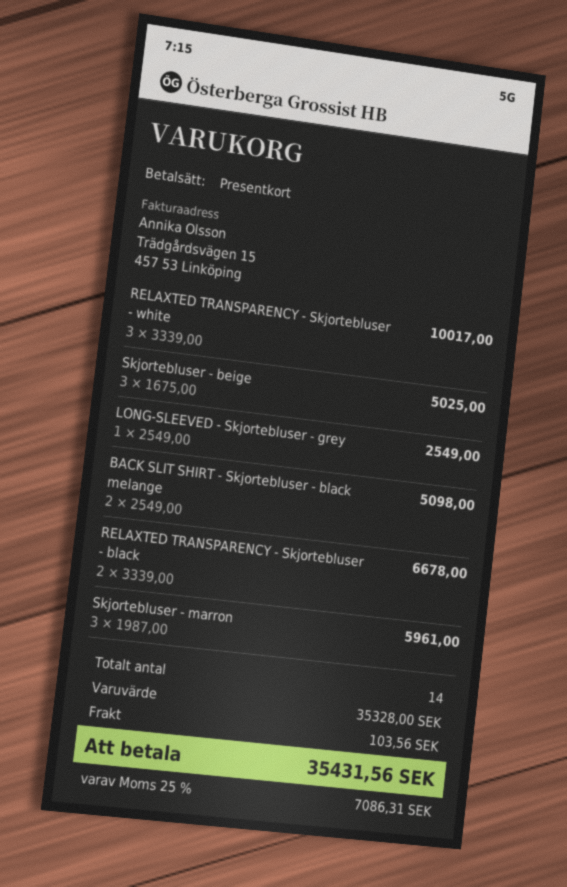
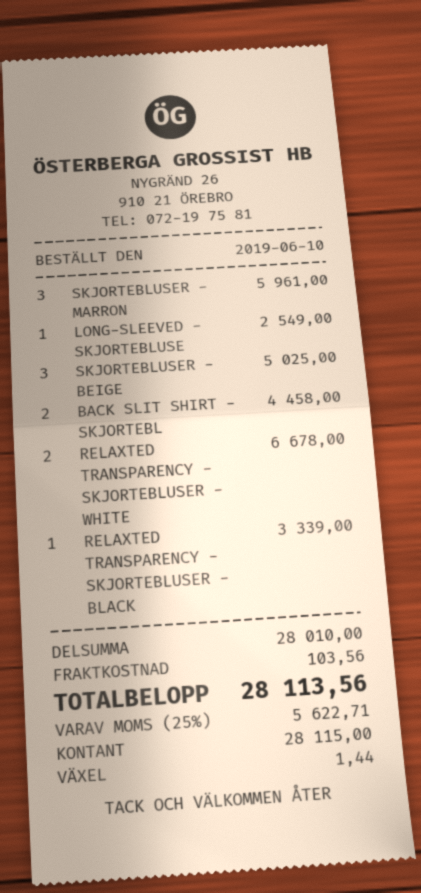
payment method: gift card -> cash
RELAXTED TRANSPARENCY - Skjortebluser - white: 3 for 10017.00 -> 2 for 6678.00
BACK SLIT SHIRT - Skjortebluser - black melange: 2 for 5098.00 -> 2 for 4458.00
RELAXTED TRANSPARENCY - Skjortebluser - black: 2 for 6678.00 -> 1 for 3339.00
subtotal: 35328.00 -> 28010.00
tax: 25% = 7086.31 -> 25% = 5622.71
total: 35431.56 -> 28113.56

